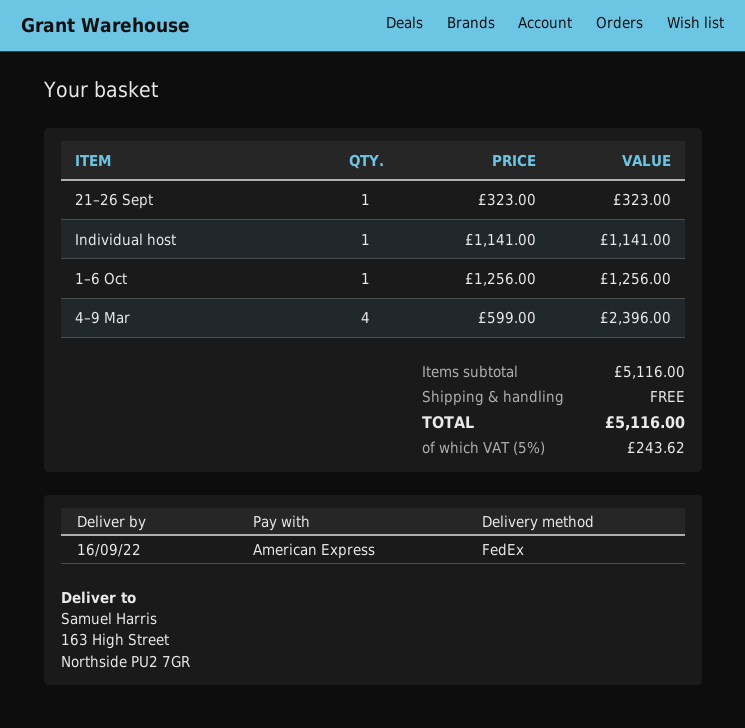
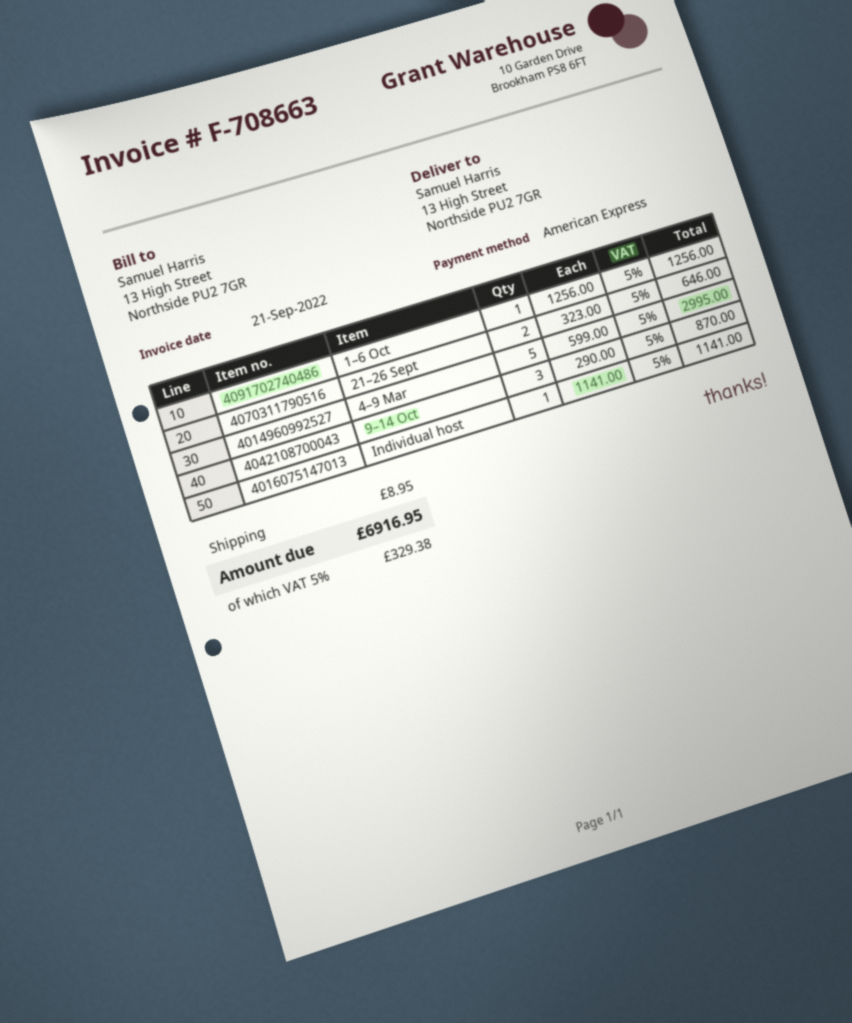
ship to: 163 High Street, Northside PU2 7GR -> 13 High Street, Northside PU2 7GR
21–26 Sept: 1 x 323.00 = 323.00 -> 2 x 323.00 = 646.00
4–9 Mar: 4 x 599.00 = 2396.00 -> 5 x 599.00 = 2995.00
9–14 Oct: none -> 3 x 290.00 = 870.00
shipping: 0.00 -> 8.95
tax: 5% = 243.62 -> 5% = 329.38
total: 5116.00 -> 6916.95

